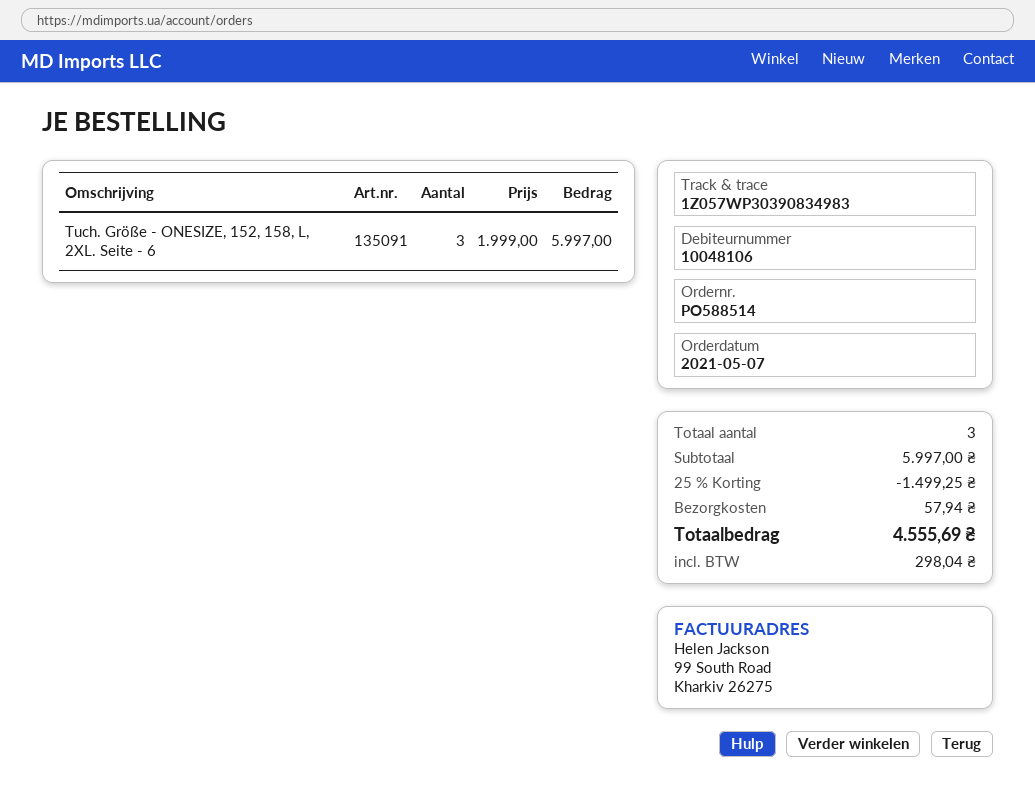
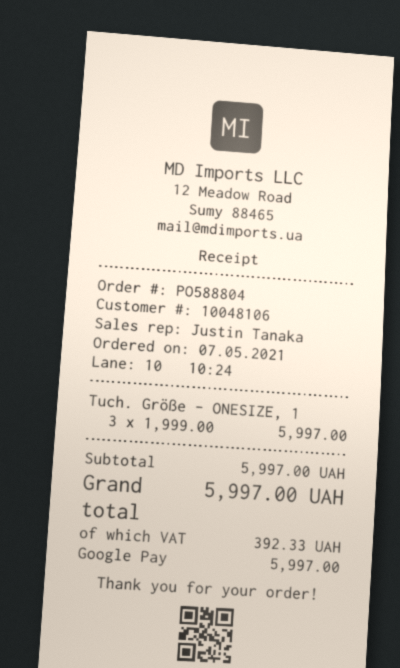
order number: PO588514 -> PO588804
discount: 25% = 1499.25 -> none
shipping: 57.94 -> none
tax: 298.04 -> 392.33
total: 4555.69 -> 5997.00

